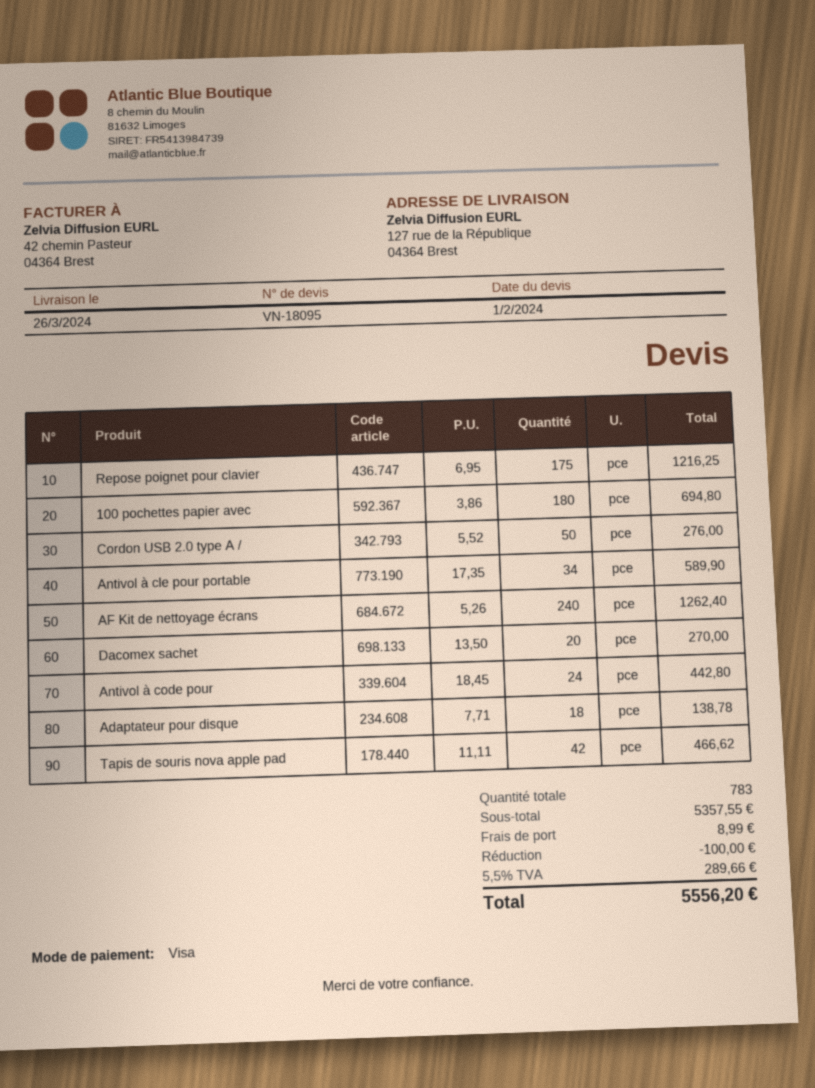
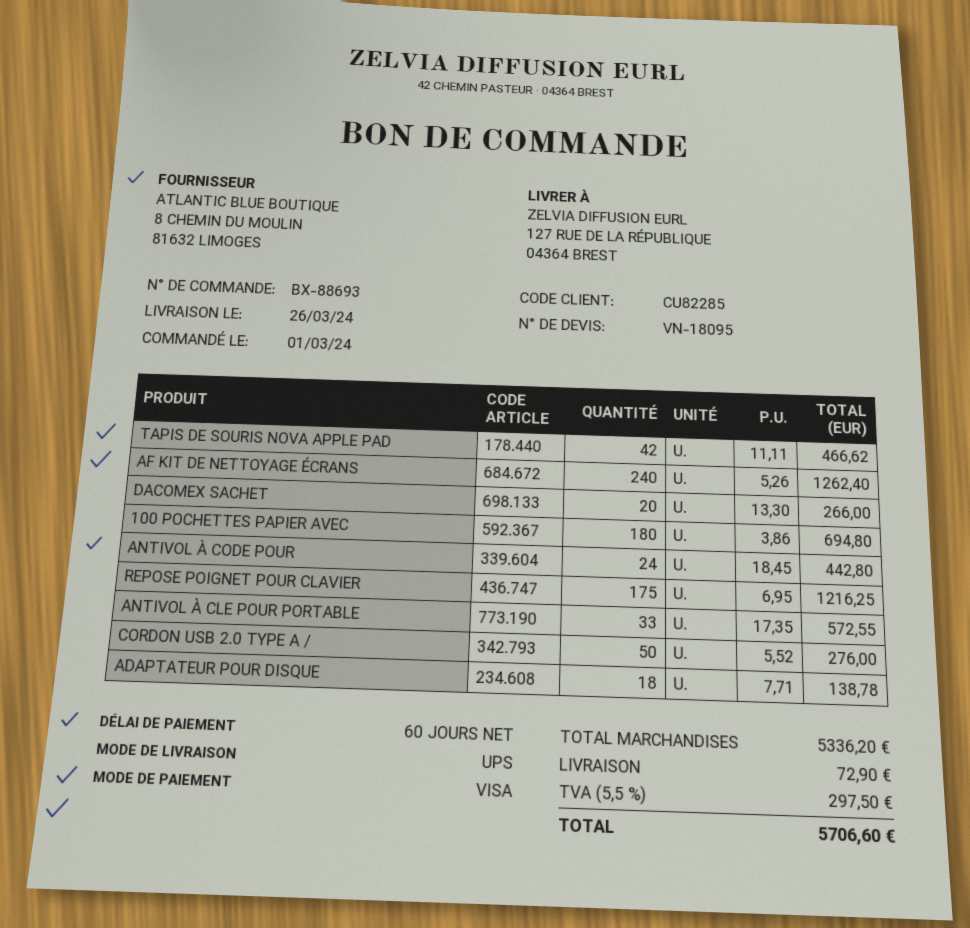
Antivol à cle pour portable: 34 x 17.35 = 589.90 -> 33 x 17.35 = 572.55
Dacomex sachet: 20 x 13.50 = 270.00 -> 20 x 13.30 = 266.00
subtotal: 5357.55 -> 5336.20
discount: 100.00 -> none
shipping: 8.99 -> 72.90
tax: 5.5% = 289.66 -> 5.5% = 297.50
total: 5556.20 -> 5706.60

